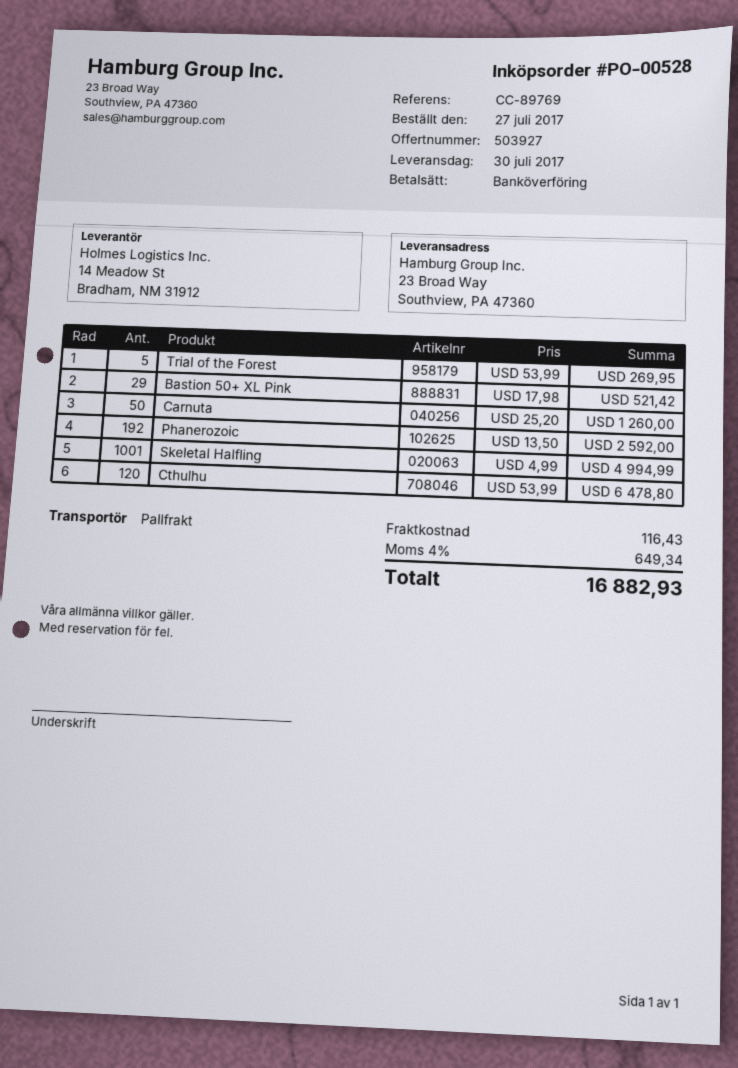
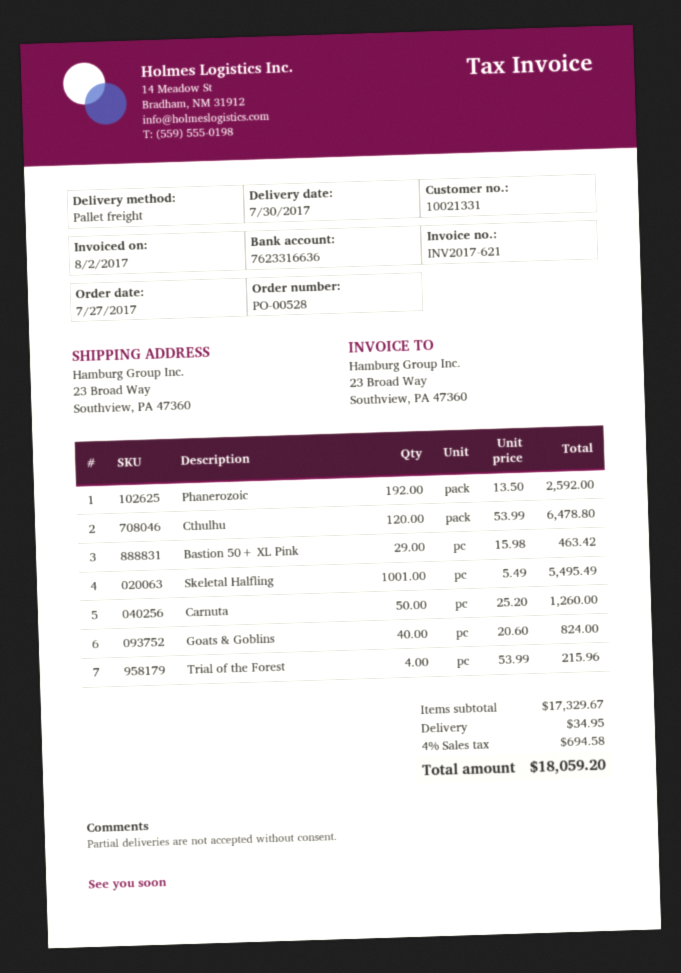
Trial of the Forest: 5 x 53.99 = 269.95 -> 4 x 53.99 = 215.96
Bastion 50+ XL Pink: 29 x 17.98 = 521.42 -> 29 x 15.98 = 463.42
Skeletal Halfling: 1001 x 4.99 = 4994.99 -> 1001 x 5.49 = 5495.49
Goats & Goblins: none -> 40 x 20.60 = 824.00
shipping: 116.43 -> 34.95
tax: 4% = 649.34 -> 4% = 694.58
total: 16882.93 -> 18059.20

